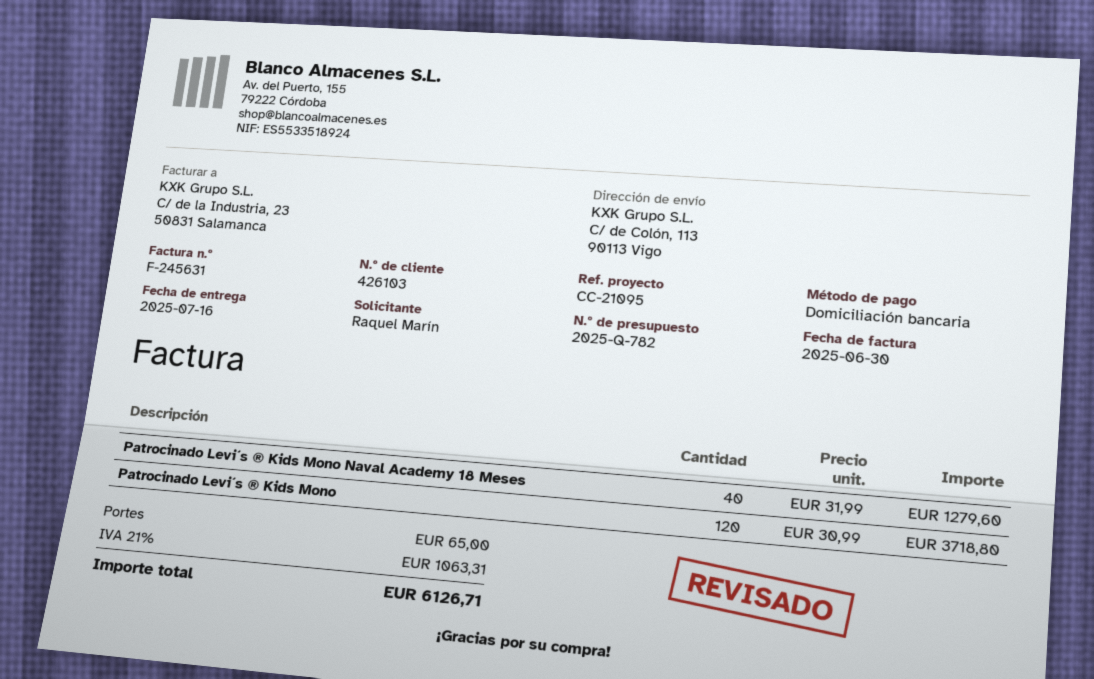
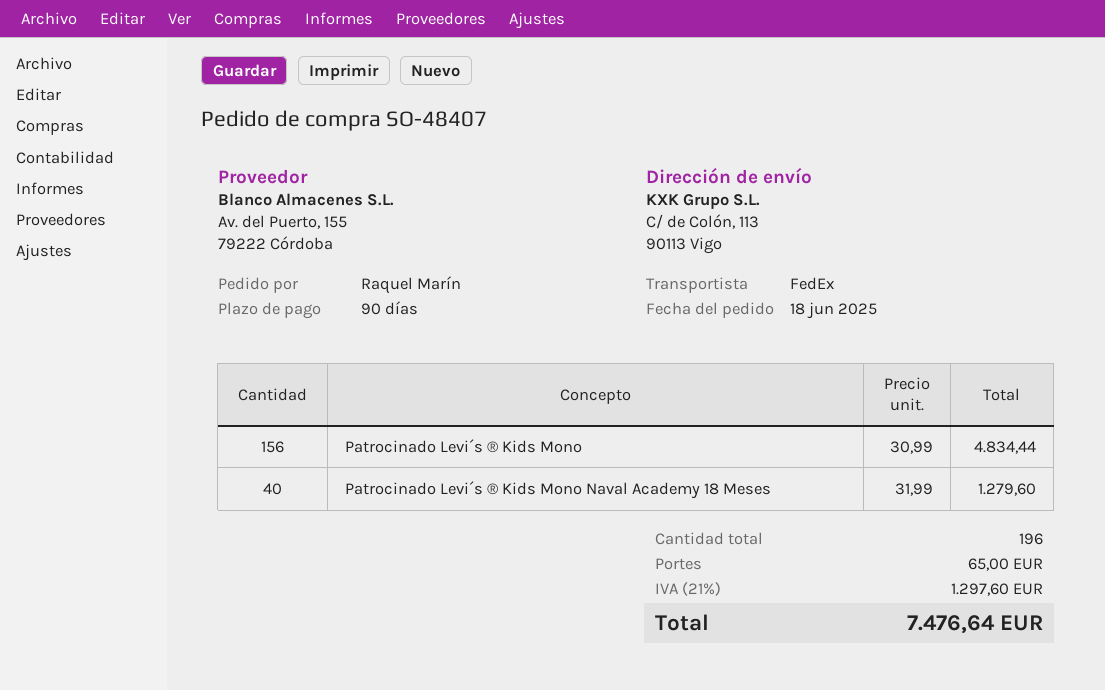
Patrocinado Levi´s ® Kids Mono: 120 x 30.99 = 3718.80 -> 156 x 30.99 = 4834.44
tax: 21% = 1063.31 -> 21% = 1297.60
total: 6126.71 -> 7476.64

